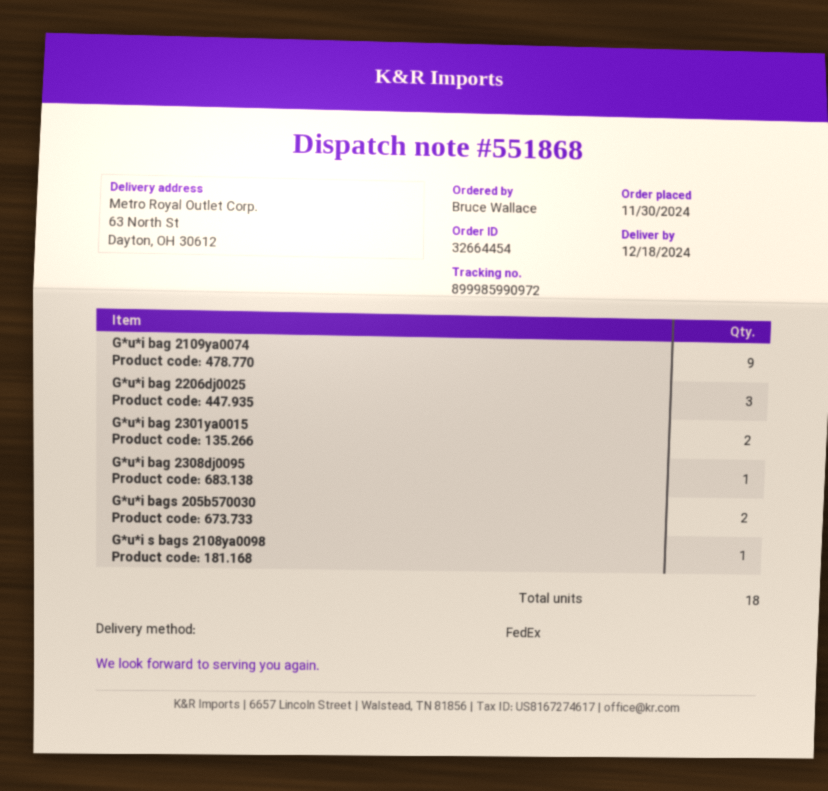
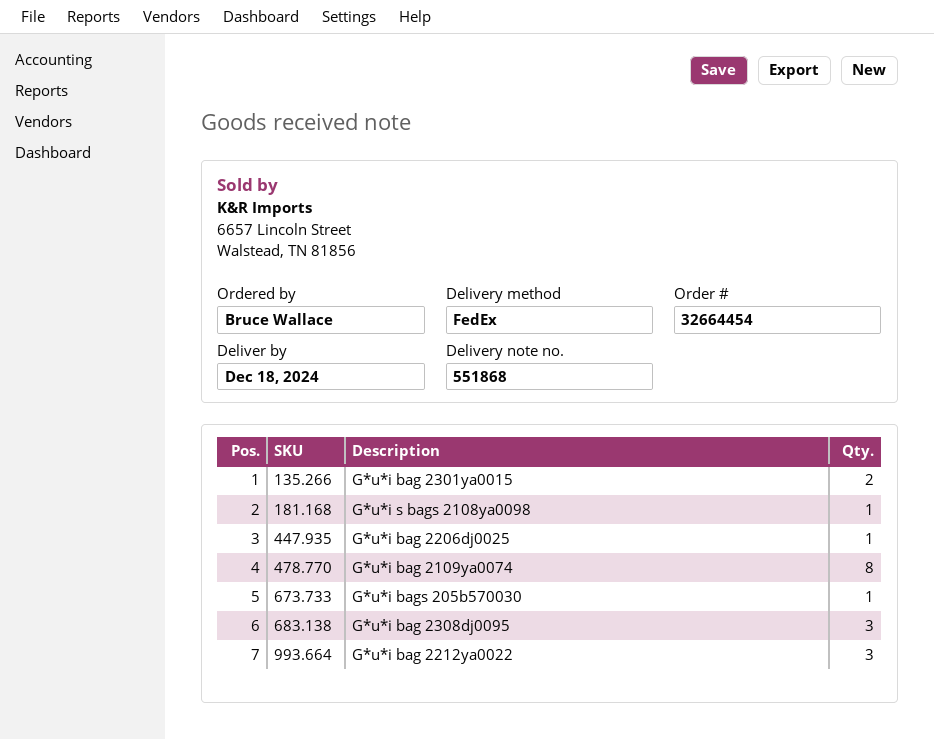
G*u*i bag 2109ya0074: 9 -> 8
G*u*i bag 2206dj0025: 3 -> 1
G*u*i bag 2308dj0095: 1 -> 3
G*u*i bags 205b570030: 2 -> 1
G*u*i bag 2212ya0022: none -> 3

